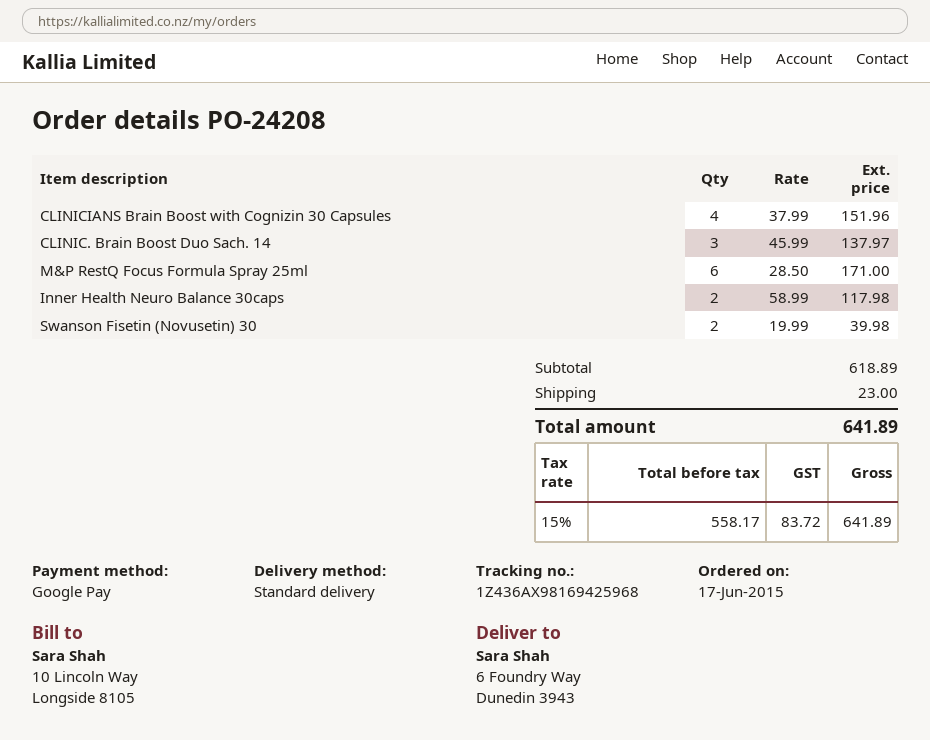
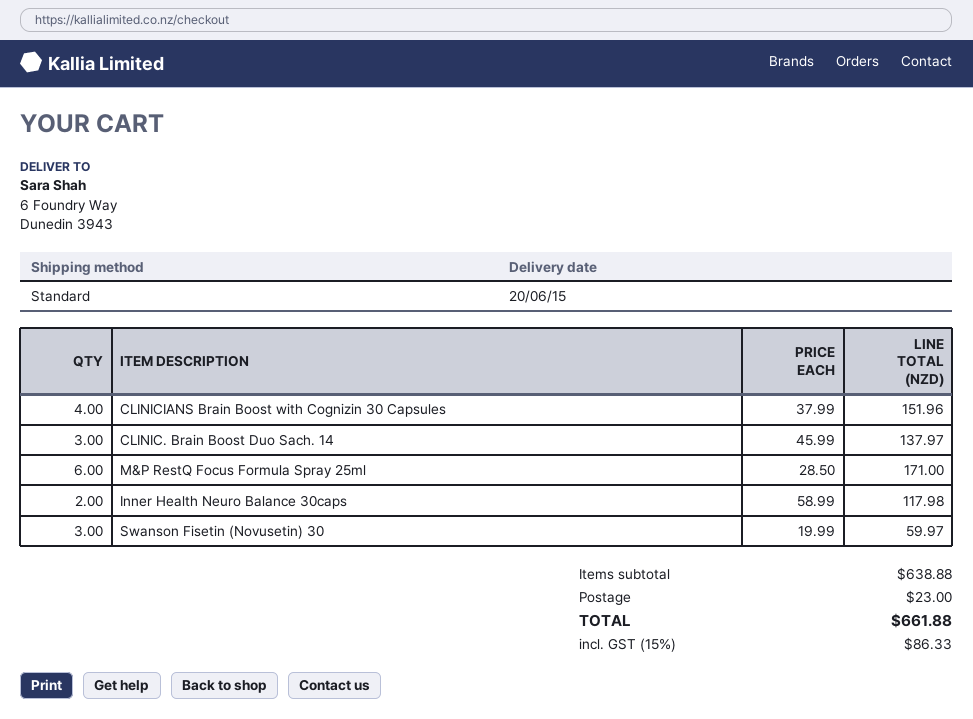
Swanson Fisetin (Novusetin) 30: 2 x 19.99 = 39.98 -> 3 x 19.99 = 59.97
subtotal: 618.89 -> 638.88
tax: 15% = 83.72 -> 15% = 86.33
total: 641.89 -> 661.88

